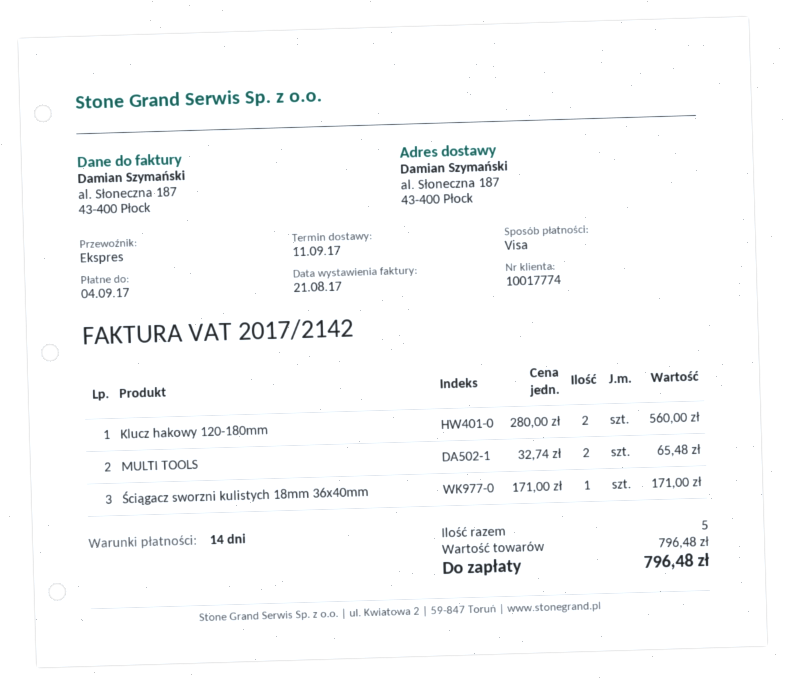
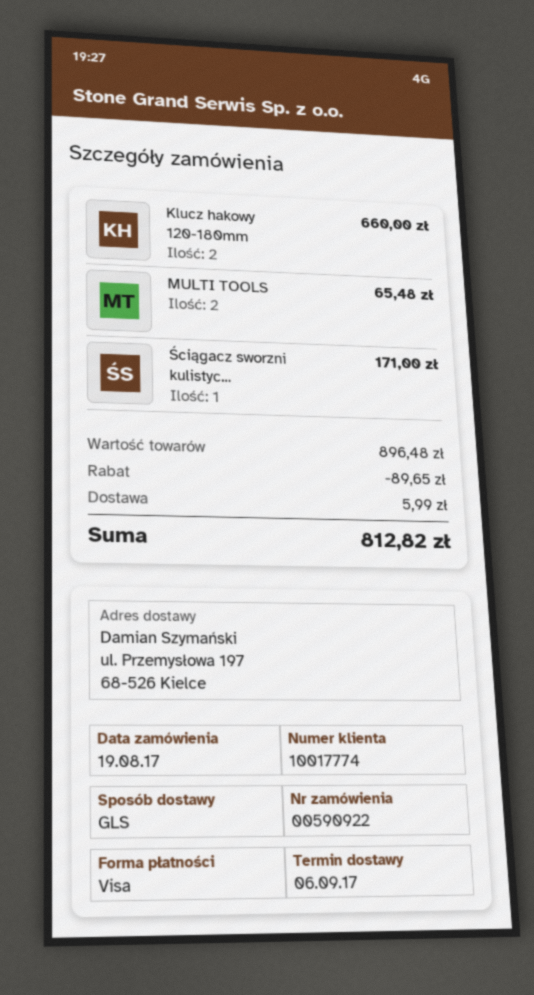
delivery date: 2017-09-11 -> 2017-09-06
shipping method: express -> GLS
ship to: al. Słoneczna 187, 43-400 Płock -> ul. Przemysłowa 197, 68-526 Kielce
Klucz hakowy 120-180mm: 2 for 560.00 -> 2 for 660.00
subtotal: 796.48 -> 896.48
discount: none -> 89.65
shipping: none -> 5.99
total: 796.48 -> 812.82

